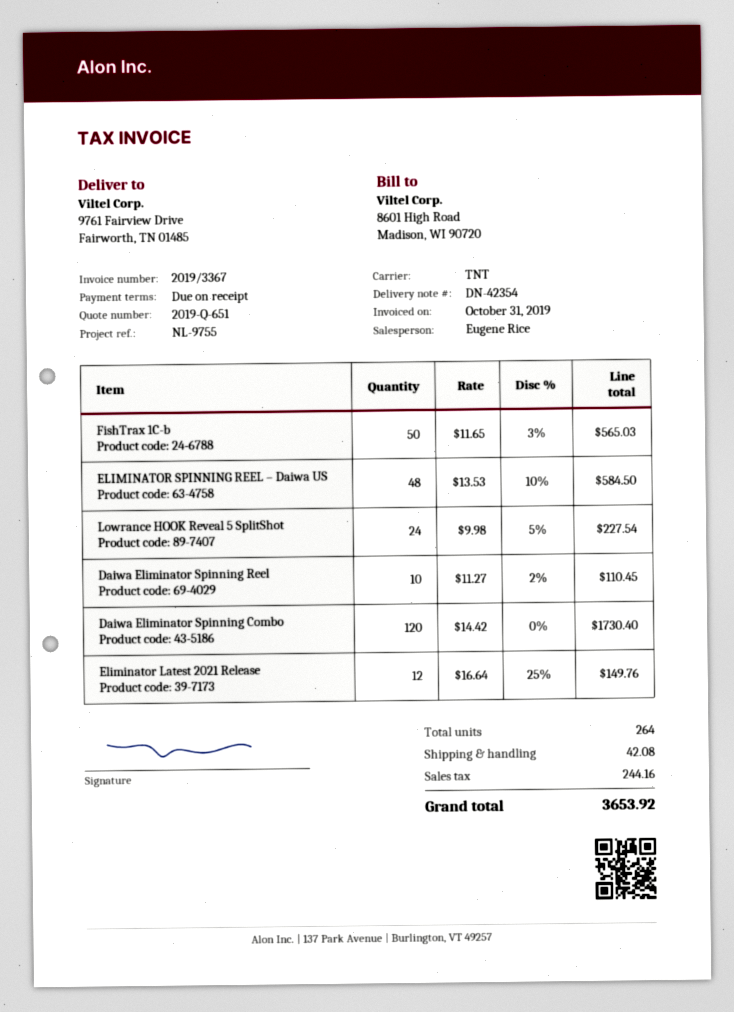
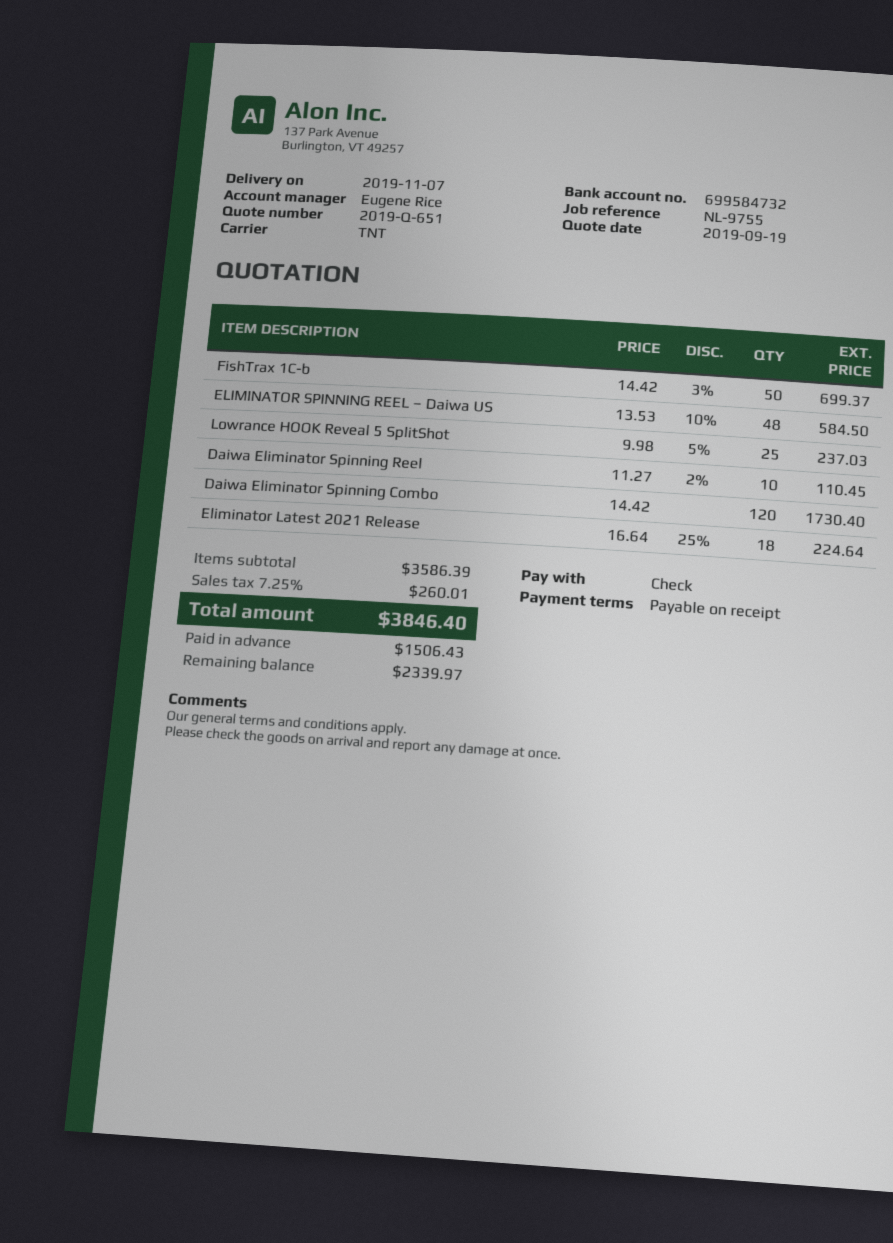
FishTrax 1C-b: 50 x 11.65 - 3% = 565.03 -> 50 x 14.42 - 3% = 699.37
Lowrance HOOK Reveal 5 SplitShot: 24 x 9.98 - 5% = 227.54 -> 25 x 9.98 - 5% = 237.03
Eliminator Latest 2021 Release: 12 x 16.64 - 25% = 149.76 -> 18 x 16.64 - 25% = 224.64
shipping: 42.08 -> none
tax: 244.16 -> 260.01
total: 3653.92 -> 3846.40

